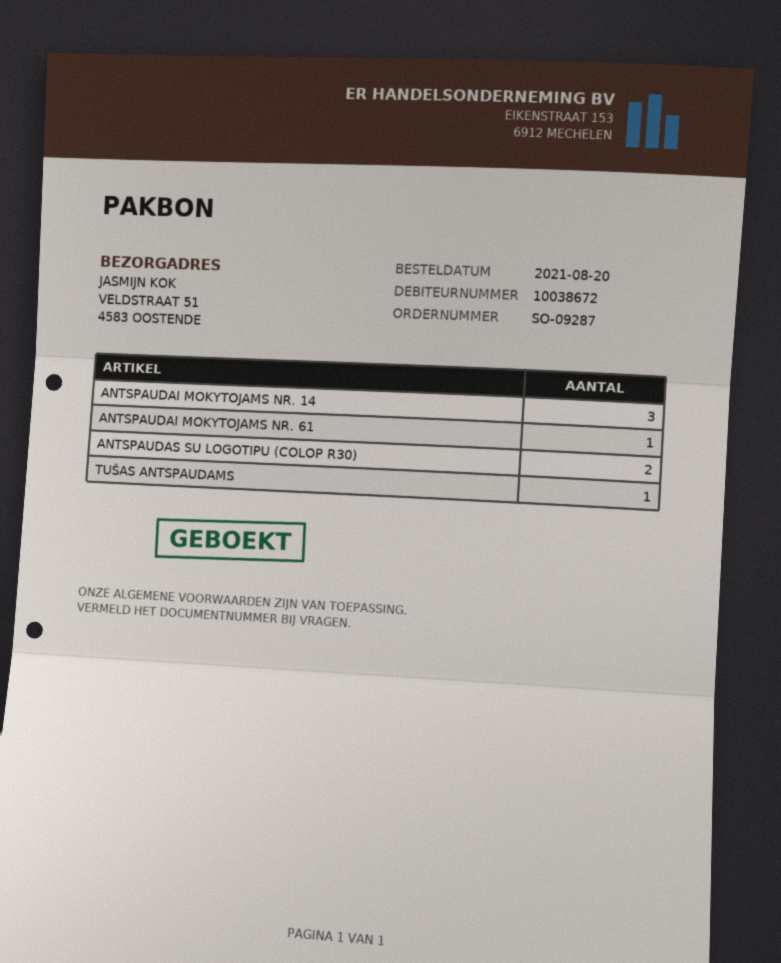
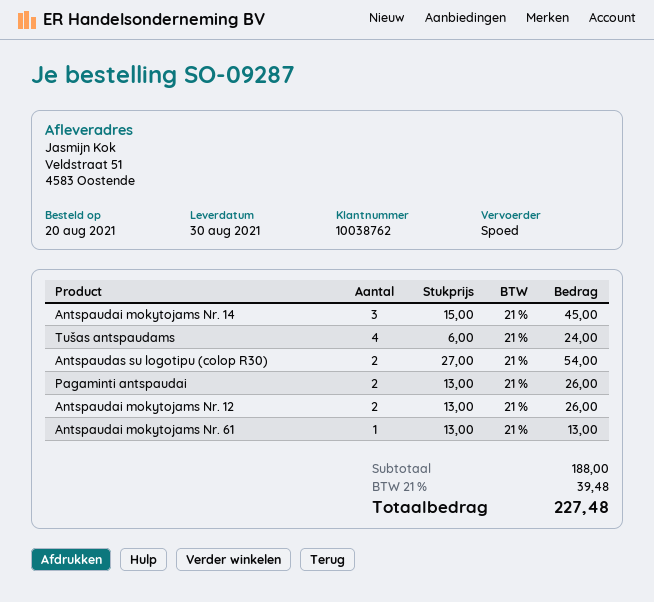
customer number: 10038672 -> 10038762
TUŠAS ANTSPAUDAMS: 1 -> 4
Pagaminti antspaudai: none -> 2
Antspaudai mokytojams Nr. 12: none -> 2

